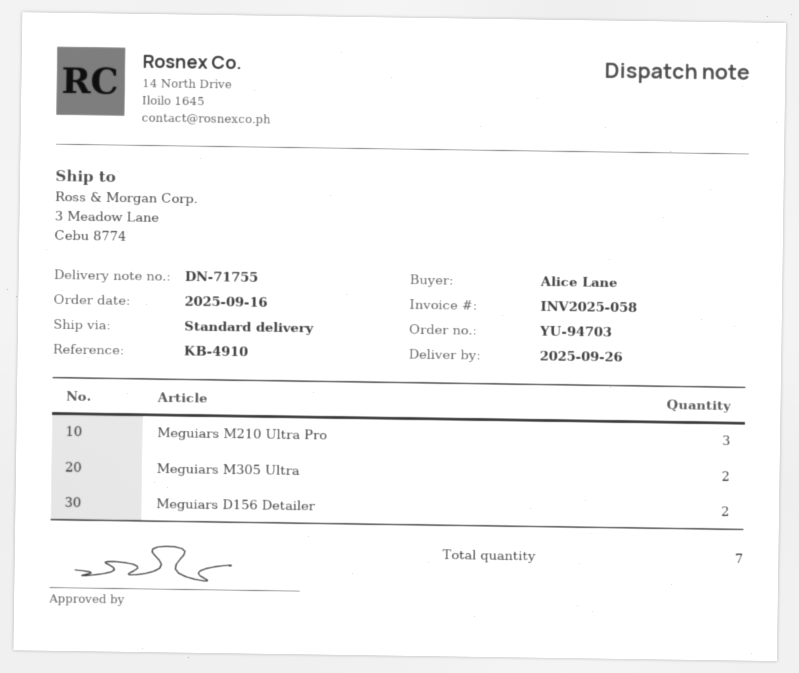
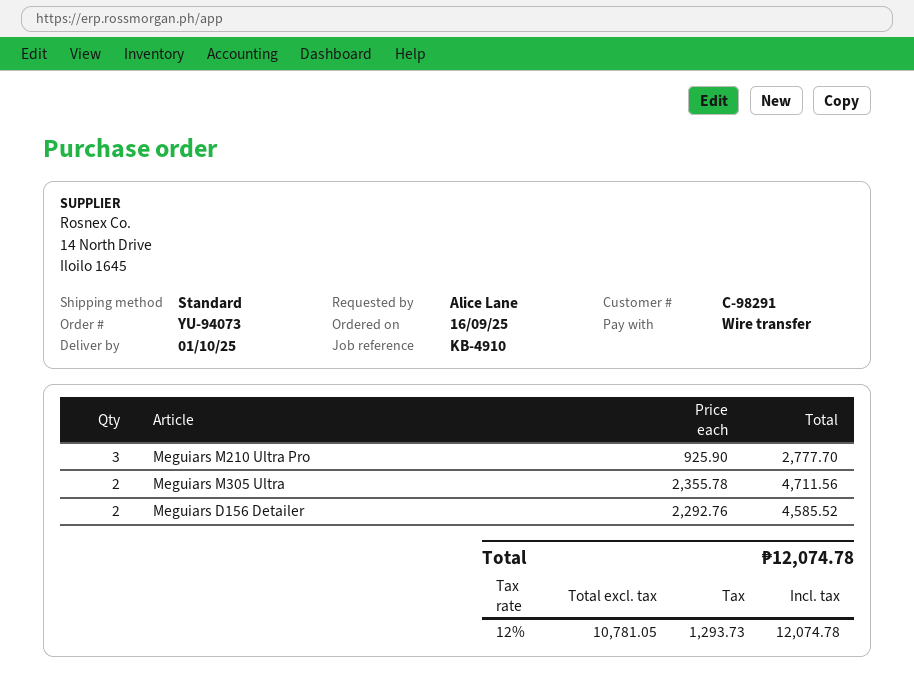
order number: YU-94703 -> YU-94073
delivery date: 2025-09-26 -> 2025-10-01

